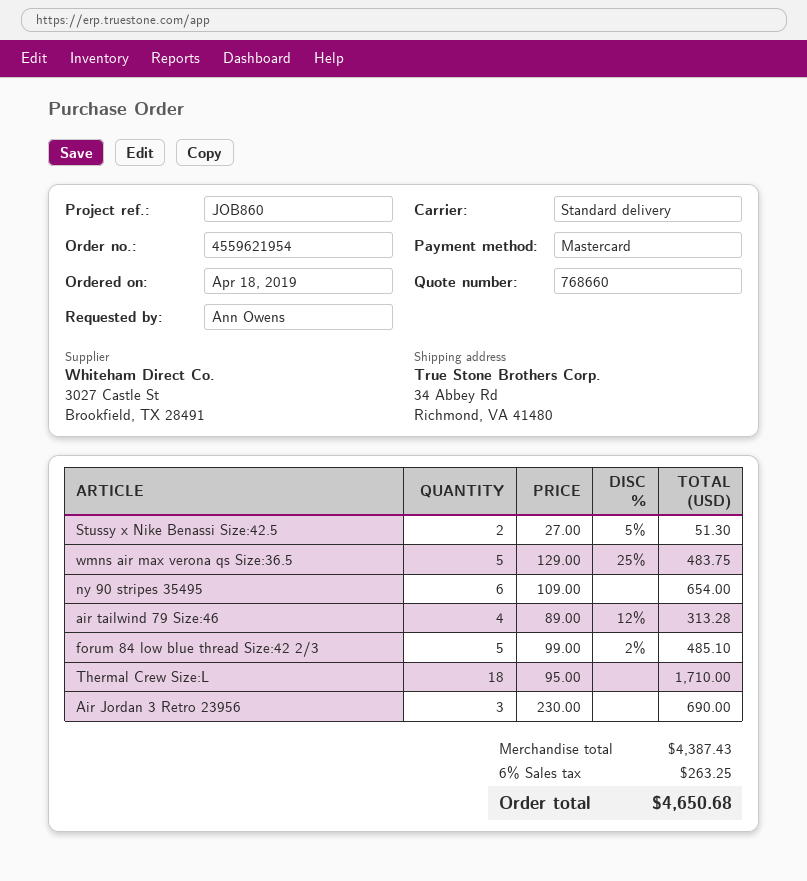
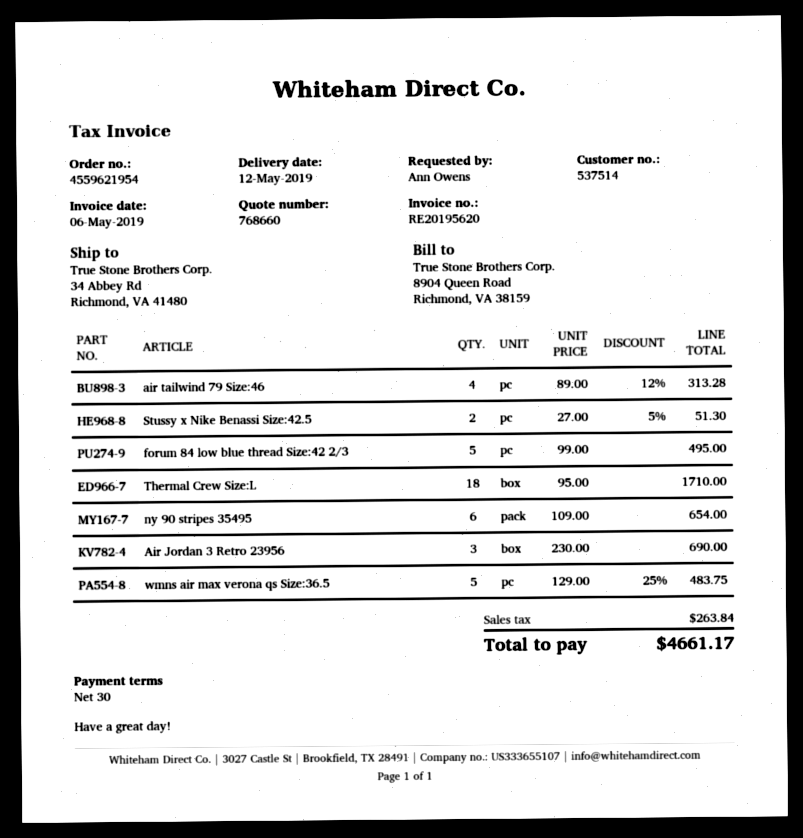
forum 84 low blue thread Size:42 2/3: 5 x 99.00 - 2% = 485.10 -> 5 x 99.00 = 495.00
tax: 263.25 -> 263.84
total: 4650.68 -> 4661.17

